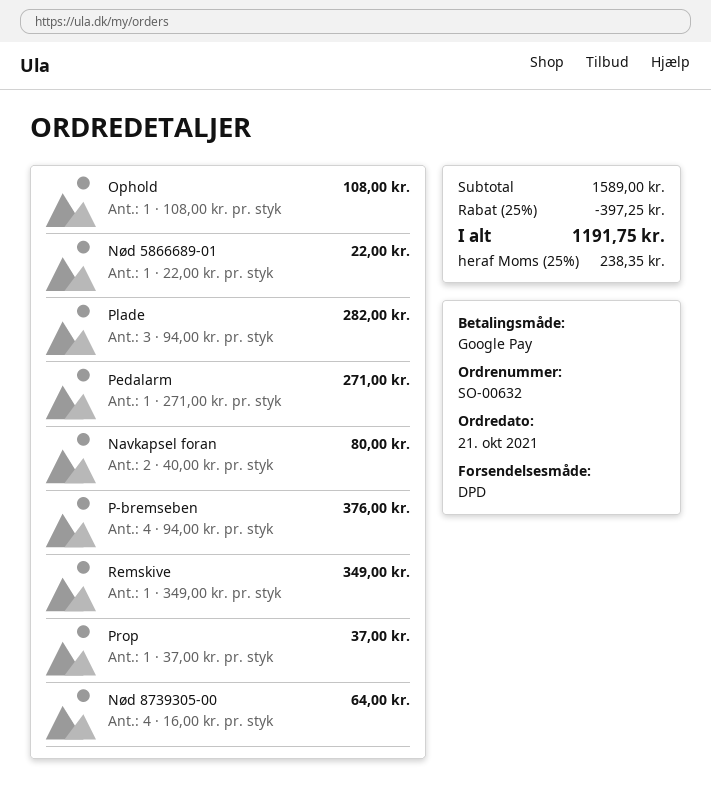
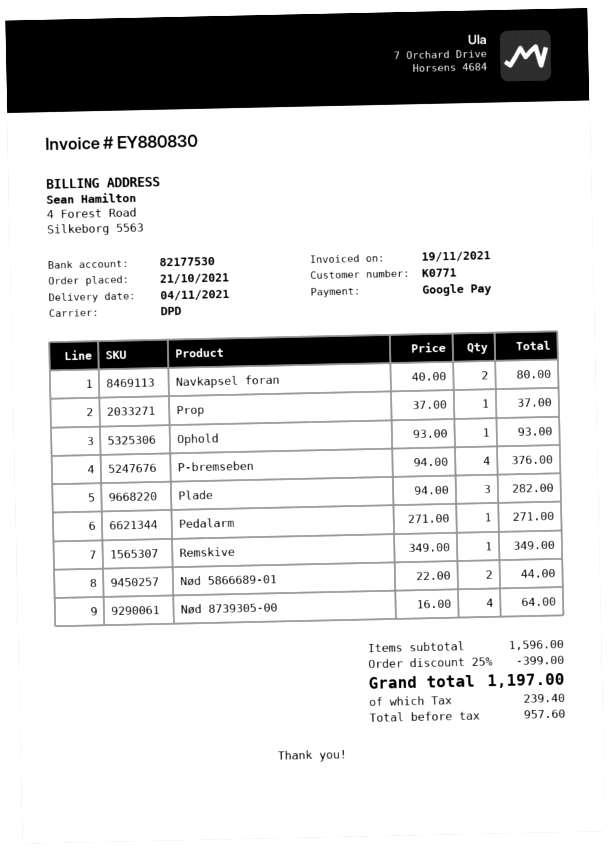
Ophold: 1 x 108.00 = 108.00 -> 1 x 93.00 = 93.00
Nød 5866689-01: 1 x 22.00 = 22.00 -> 2 x 22.00 = 44.00
subtotal: 1589.00 -> 1596.00
discount: 25% = 397.25 -> 25% = 399.00
tax: 238.35 -> 239.40
total: 1191.75 -> 1197.00

